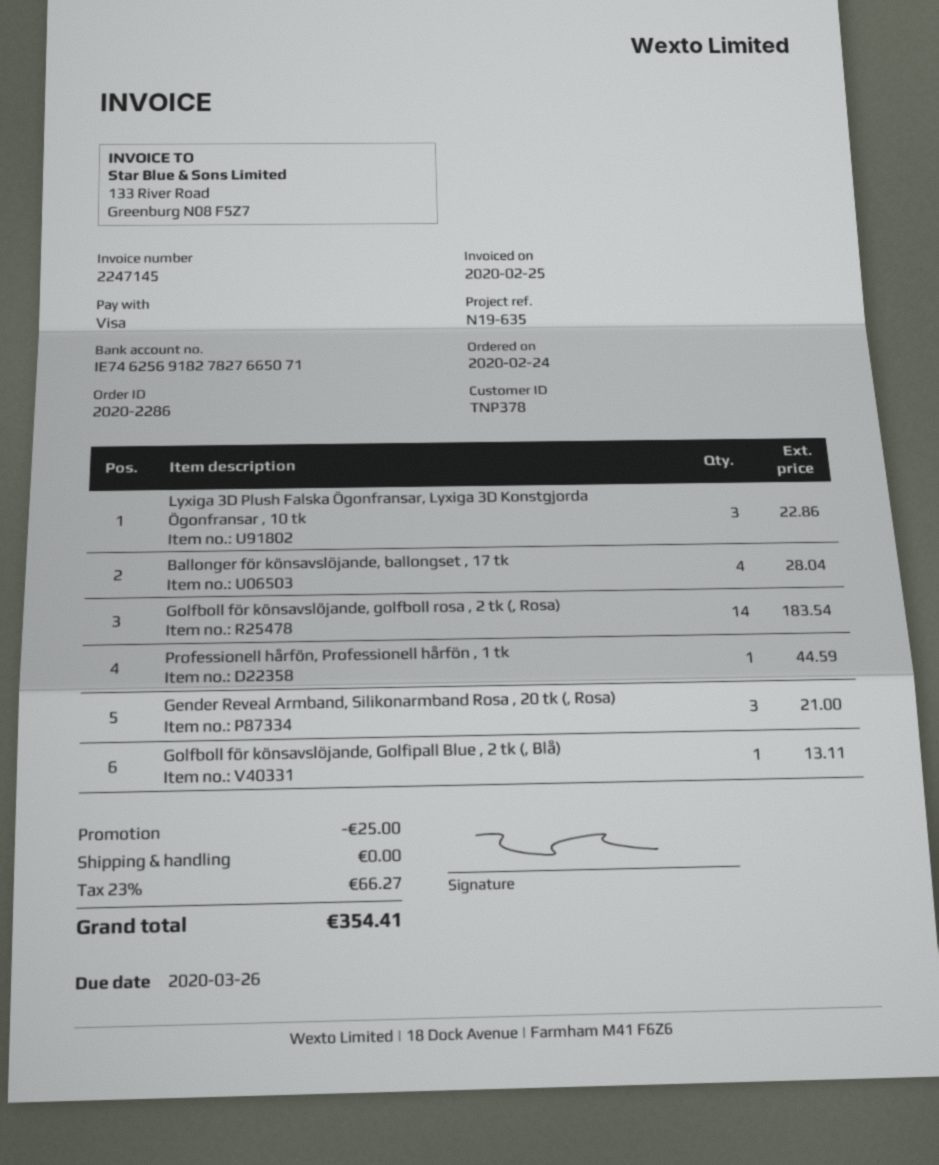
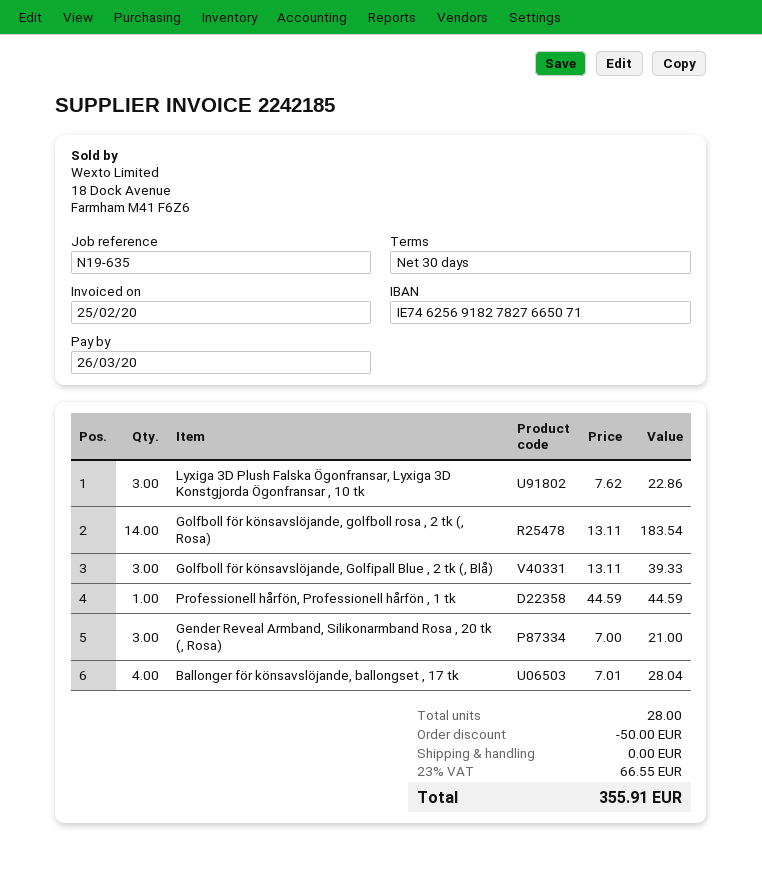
invoice number: 2247145 -> 2242185
Golfboll för könsavslöjande, Golfipall Blue , 2 tk (, Blå): 1 for 13.11 -> 3 for 39.33
discount: 25.00 -> 50.00
tax: 23% = 66.27 -> 23% = 66.55
total: 354.41 -> 355.91

